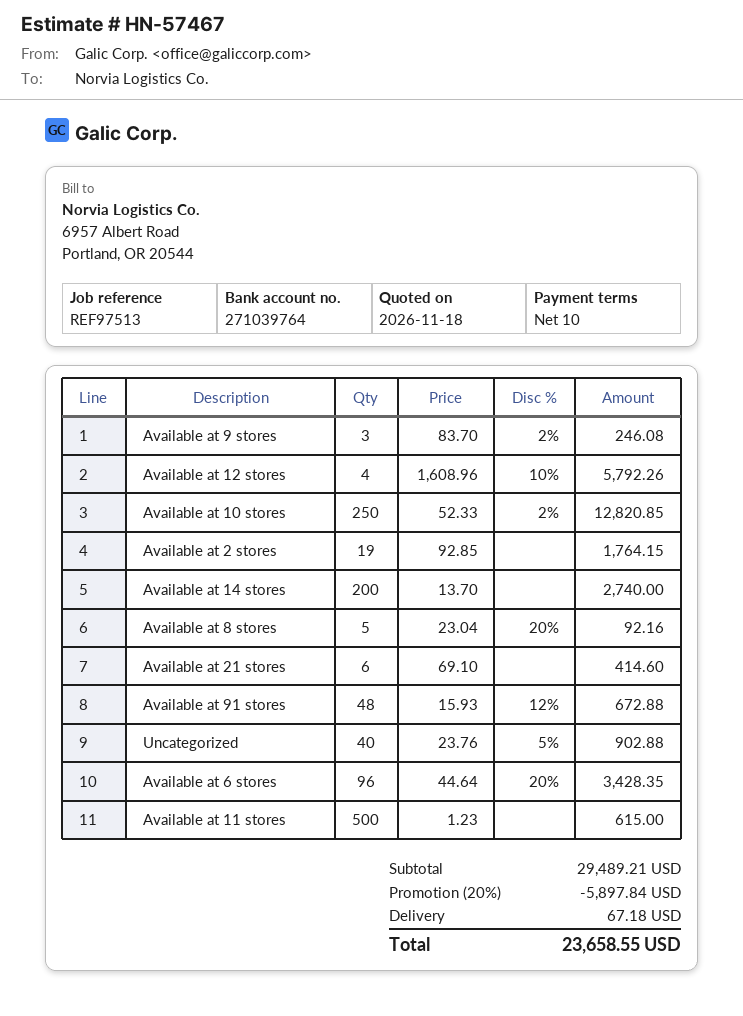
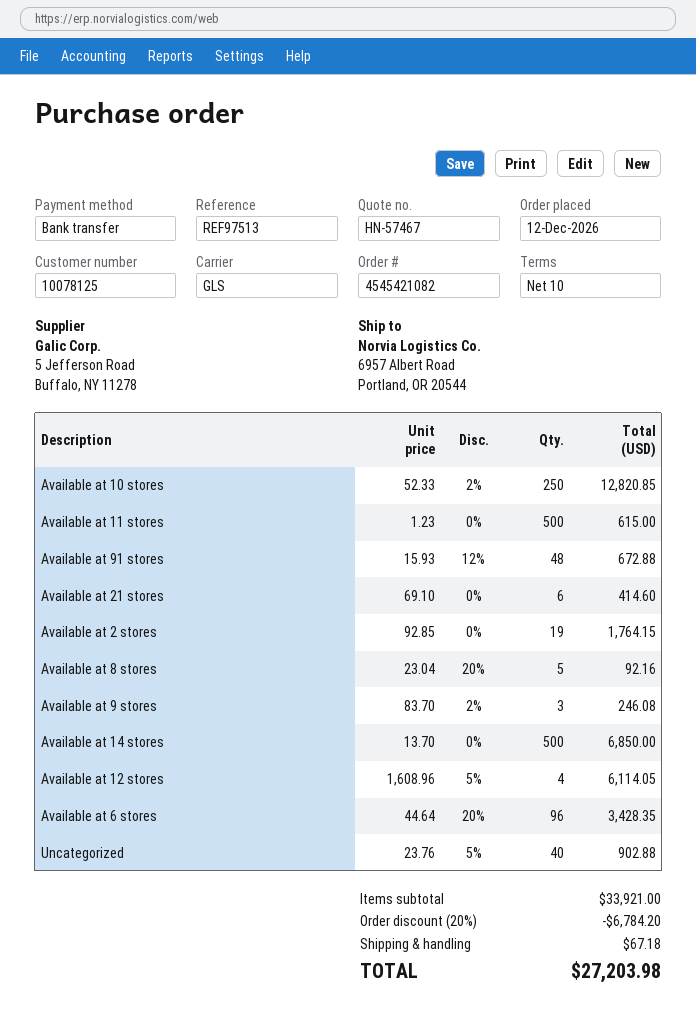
Available at 12 stores: 4 x 1608.96 - 10% = 5792.26 -> 4 x 1608.96 - 5% = 6114.05
Available at 14 stores: 200 x 13.70 = 2740.00 -> 500 x 13.70 = 6850.00
subtotal: 29489.21 -> 33921.00
discount: 20% = 5897.84 -> 20% = 6784.20
total: 23658.55 -> 27203.98

